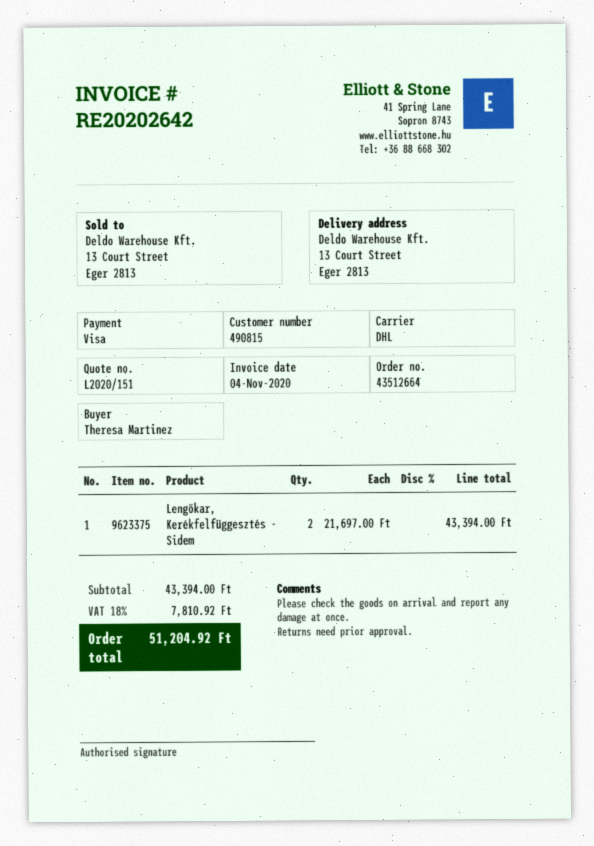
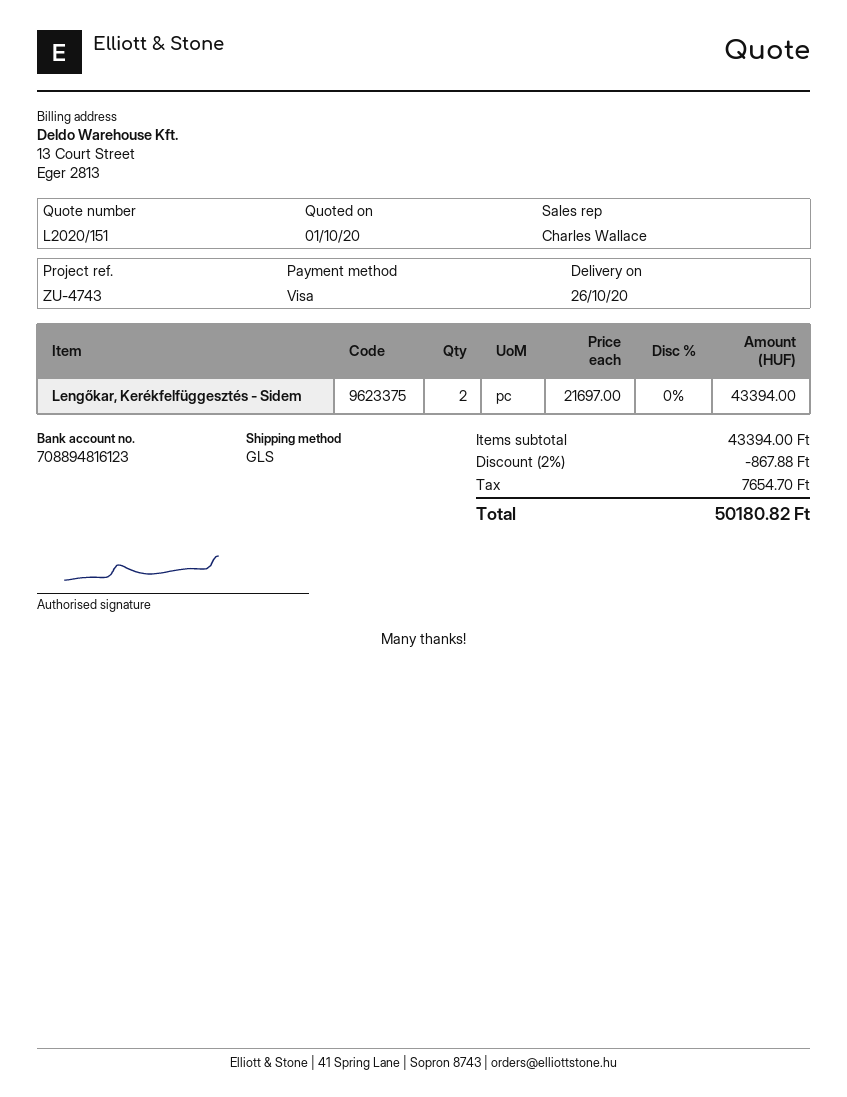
shipping method: DHL -> GLS
discount: none -> 2% = 867.88
tax: 7810.92 -> 7654.70
total: 51204.92 -> 50180.82

